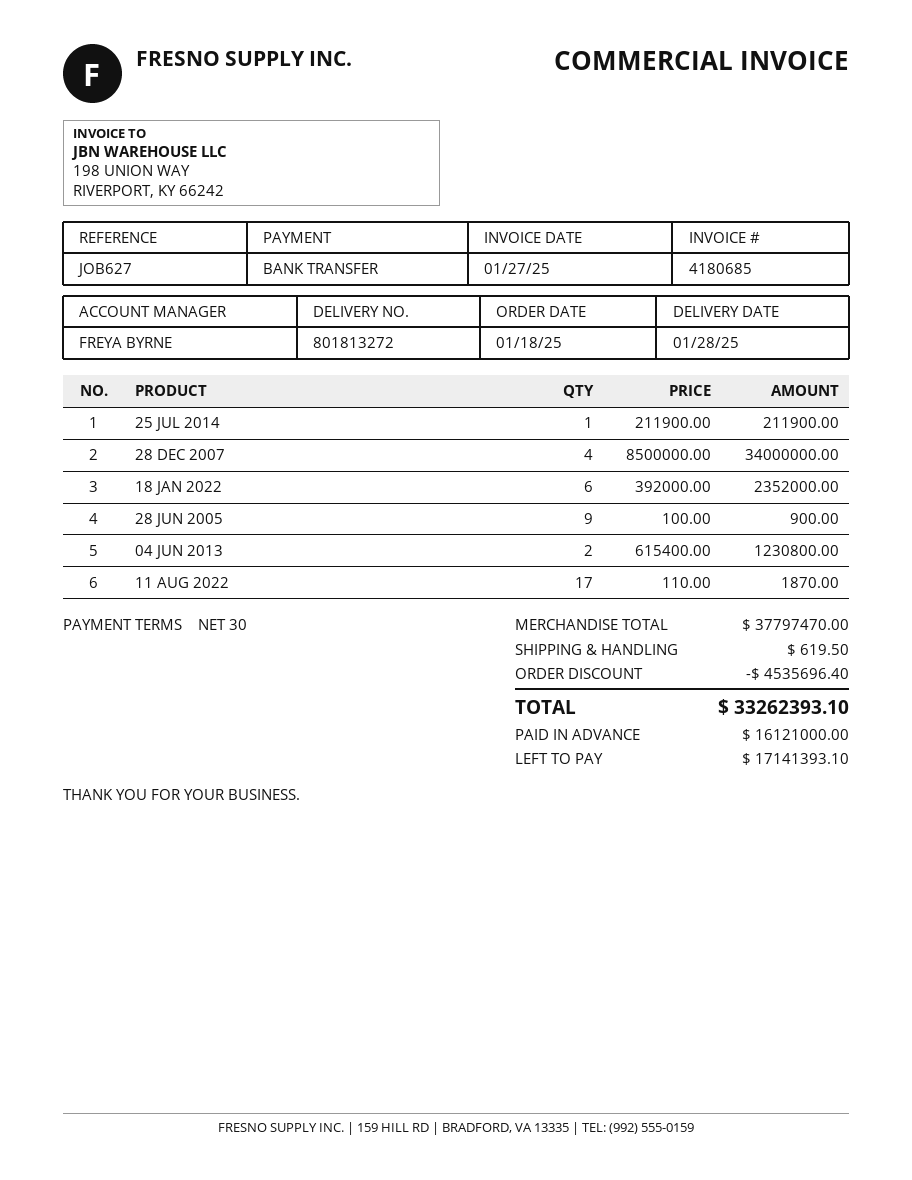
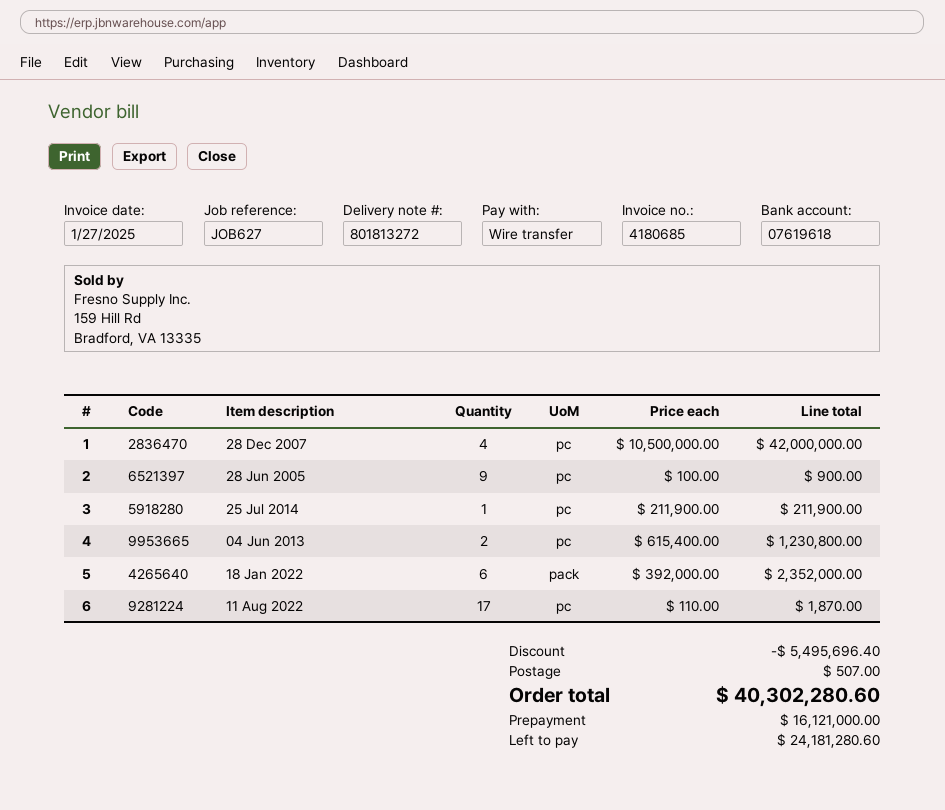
28 DEC 2007: 4 x 8500000.00 = 34000000.00 -> 4 x 10500000.00 = 42000000.00
discount: 4535696.40 -> 5495696.40
shipping: 619.50 -> 507.00
total: 33262393.10 -> 40302280.60
balance: 17141393.10 -> 24181280.60

